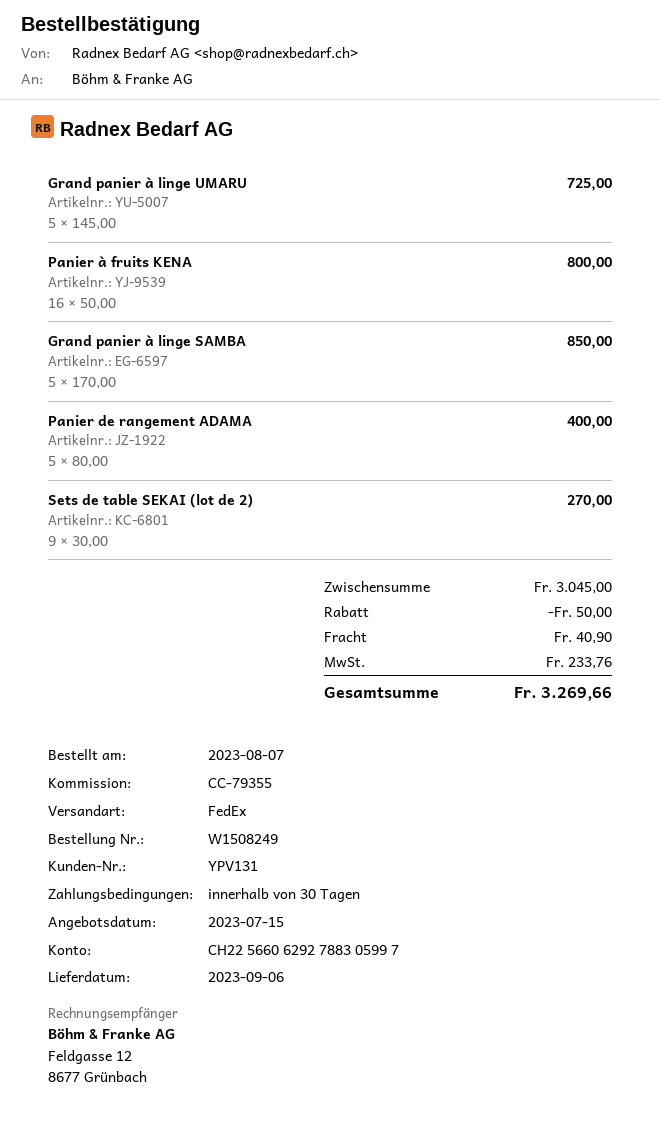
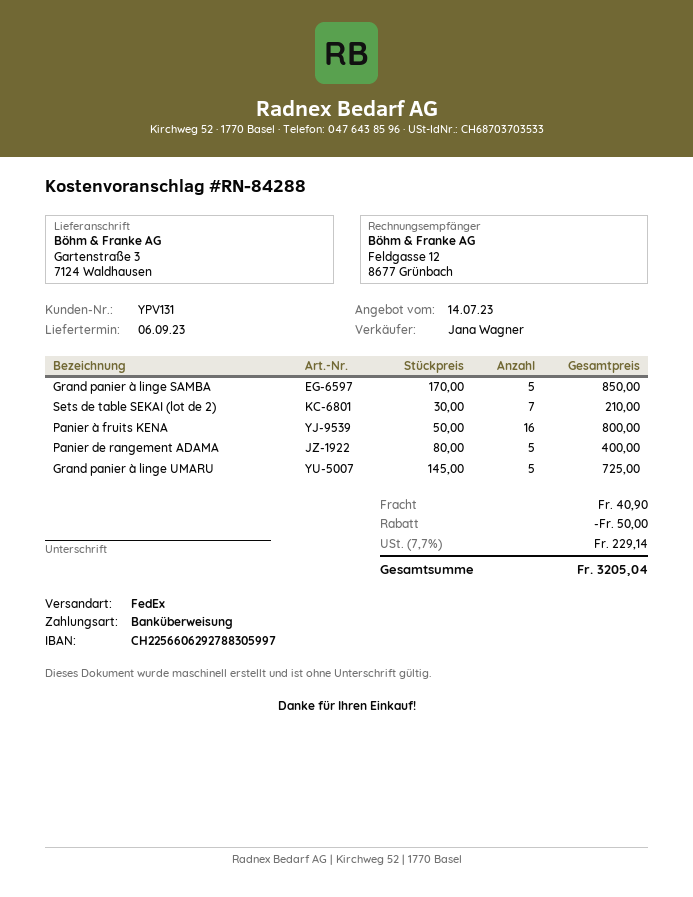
quote date: 2023-07-15 -> 2023-07-14
Sets de table SEKAI (lot de 2): 9 x 30.00 = 270.00 -> 7 x 30.00 = 210.00
tax: 233.76 -> 229.14
total: 3269.66 -> 3205.04

